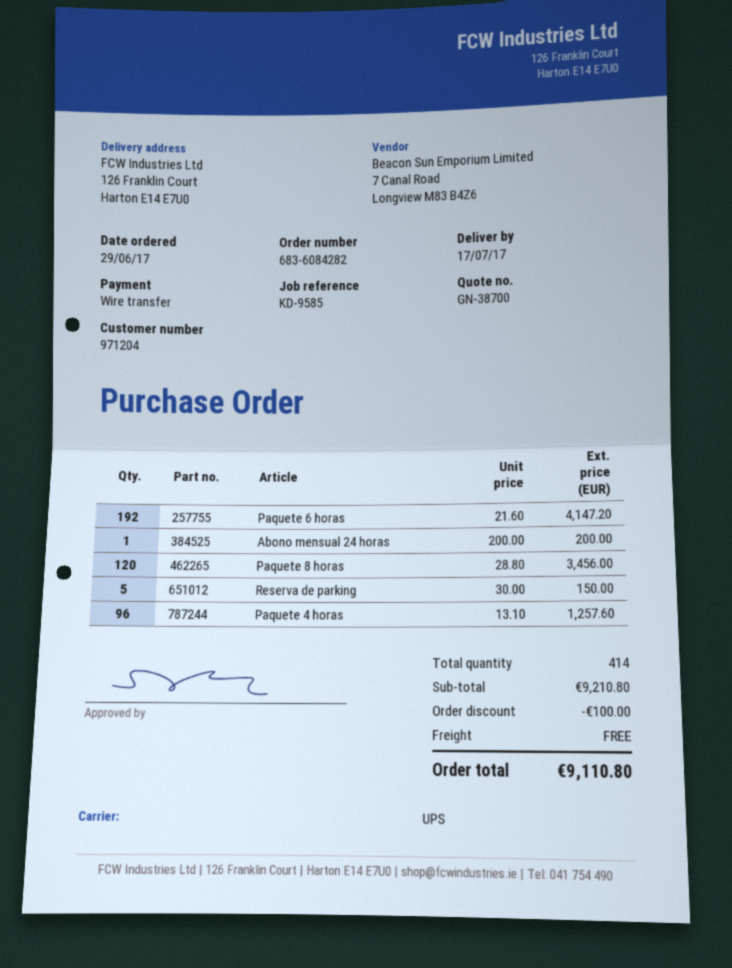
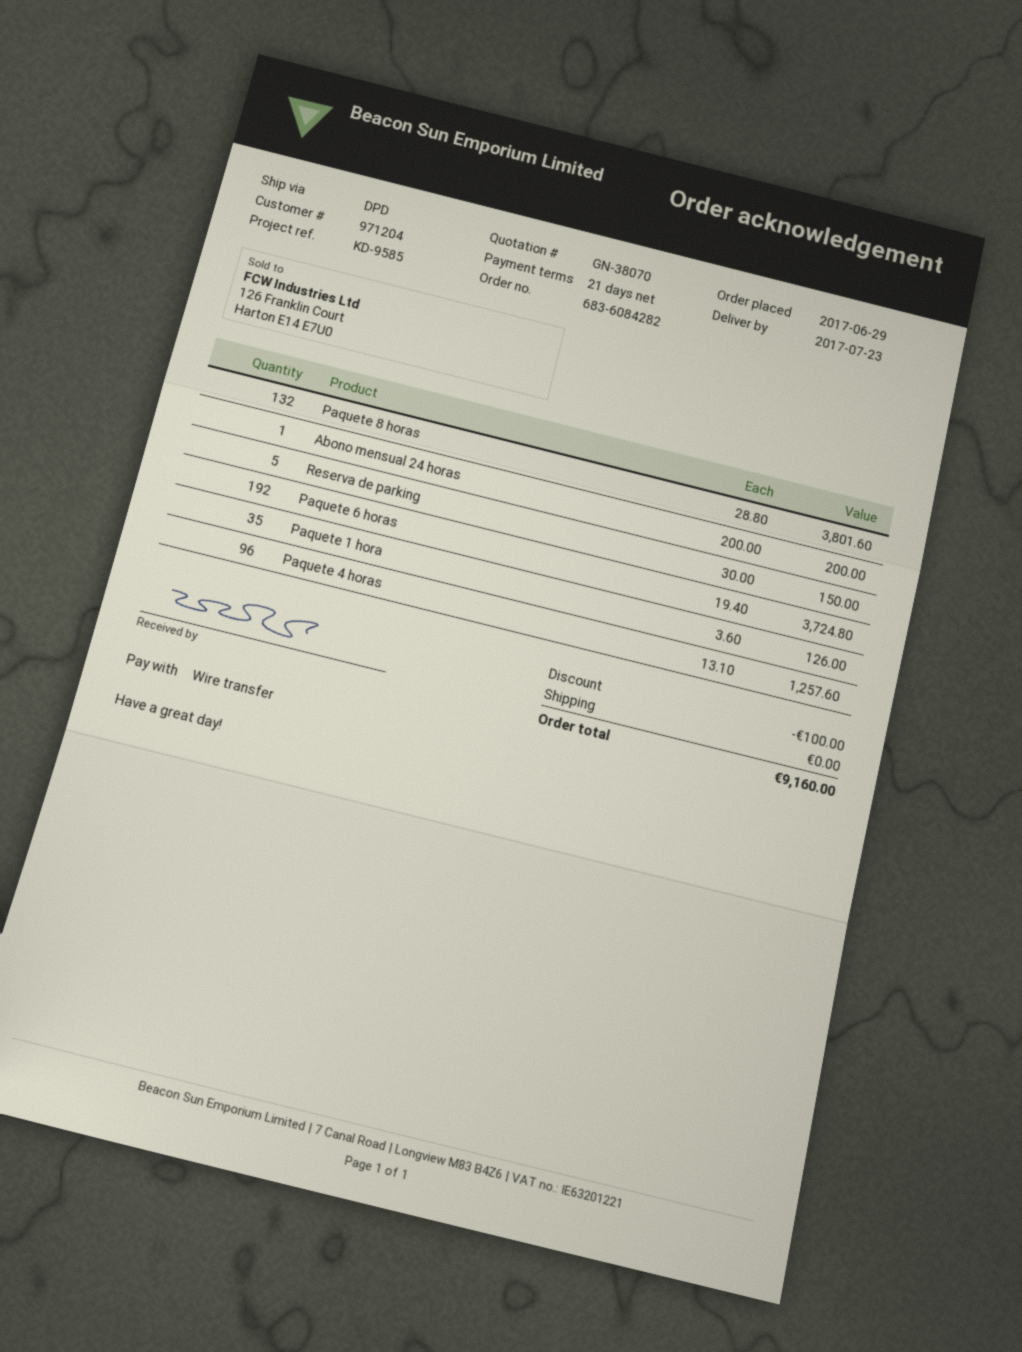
quote number: GN-38700 -> GN-38070
delivery date: 2017-07-17 -> 2017-07-23
shipping method: UPS -> DPD
Paquete 6 horas: 192 x 21.60 = 4147.20 -> 192 x 19.40 = 3724.80
Paquete 8 horas: 120 x 28.80 = 3456.00 -> 132 x 28.80 = 3801.60
Paquete 1 hora: none -> 35 x 3.60 = 126.00
total: 9110.80 -> 9160.00

